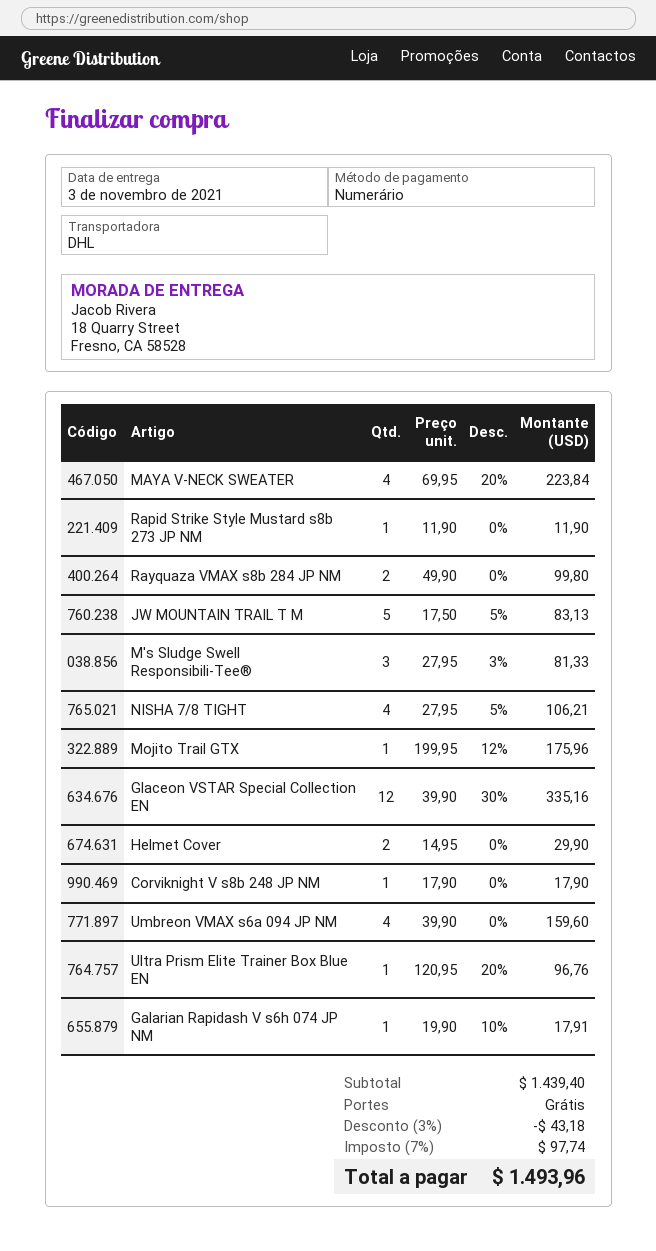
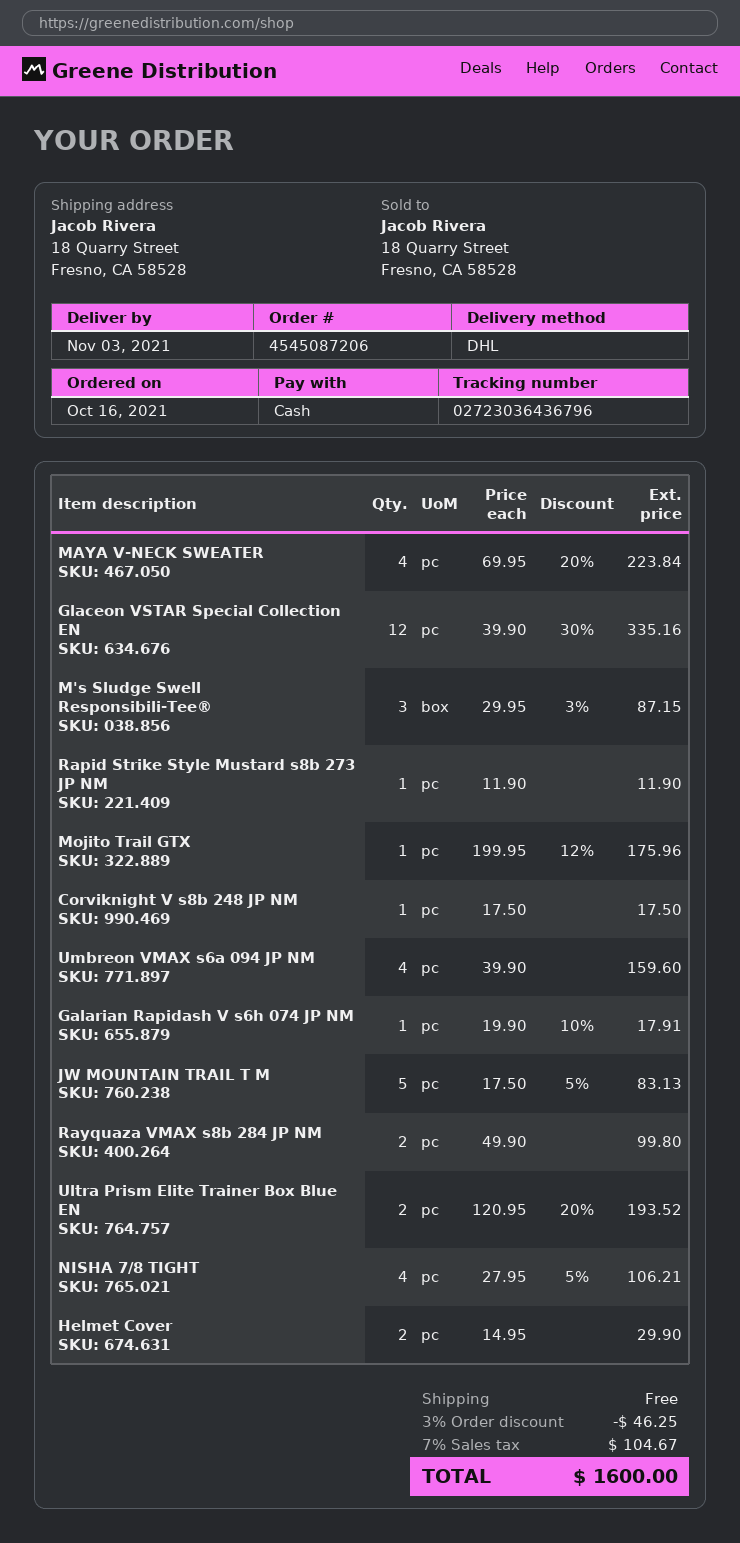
M's Sludge Swell Responsibili-Tee®: 3 x 27.95 - 3% = 81.33 -> 3 x 29.95 - 3% = 87.15
Corviknight V s8b 248 JP NM: 1 x 17.90 = 17.90 -> 1 x 17.50 = 17.50
Ultra Prism Elite Trainer Box Blue EN: 1 x 120.95 - 20% = 96.76 -> 2 x 120.95 - 20% = 193.52
discount: 3% = 43.18 -> 3% = 46.25
tax: 7% = 97.74 -> 7% = 104.67
total: 1493.96 -> 1600.00

